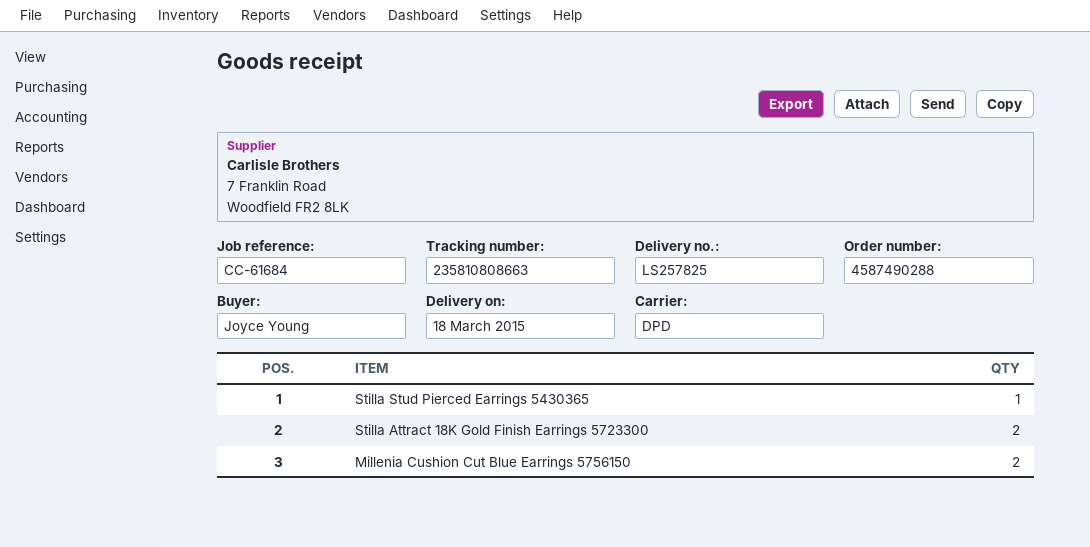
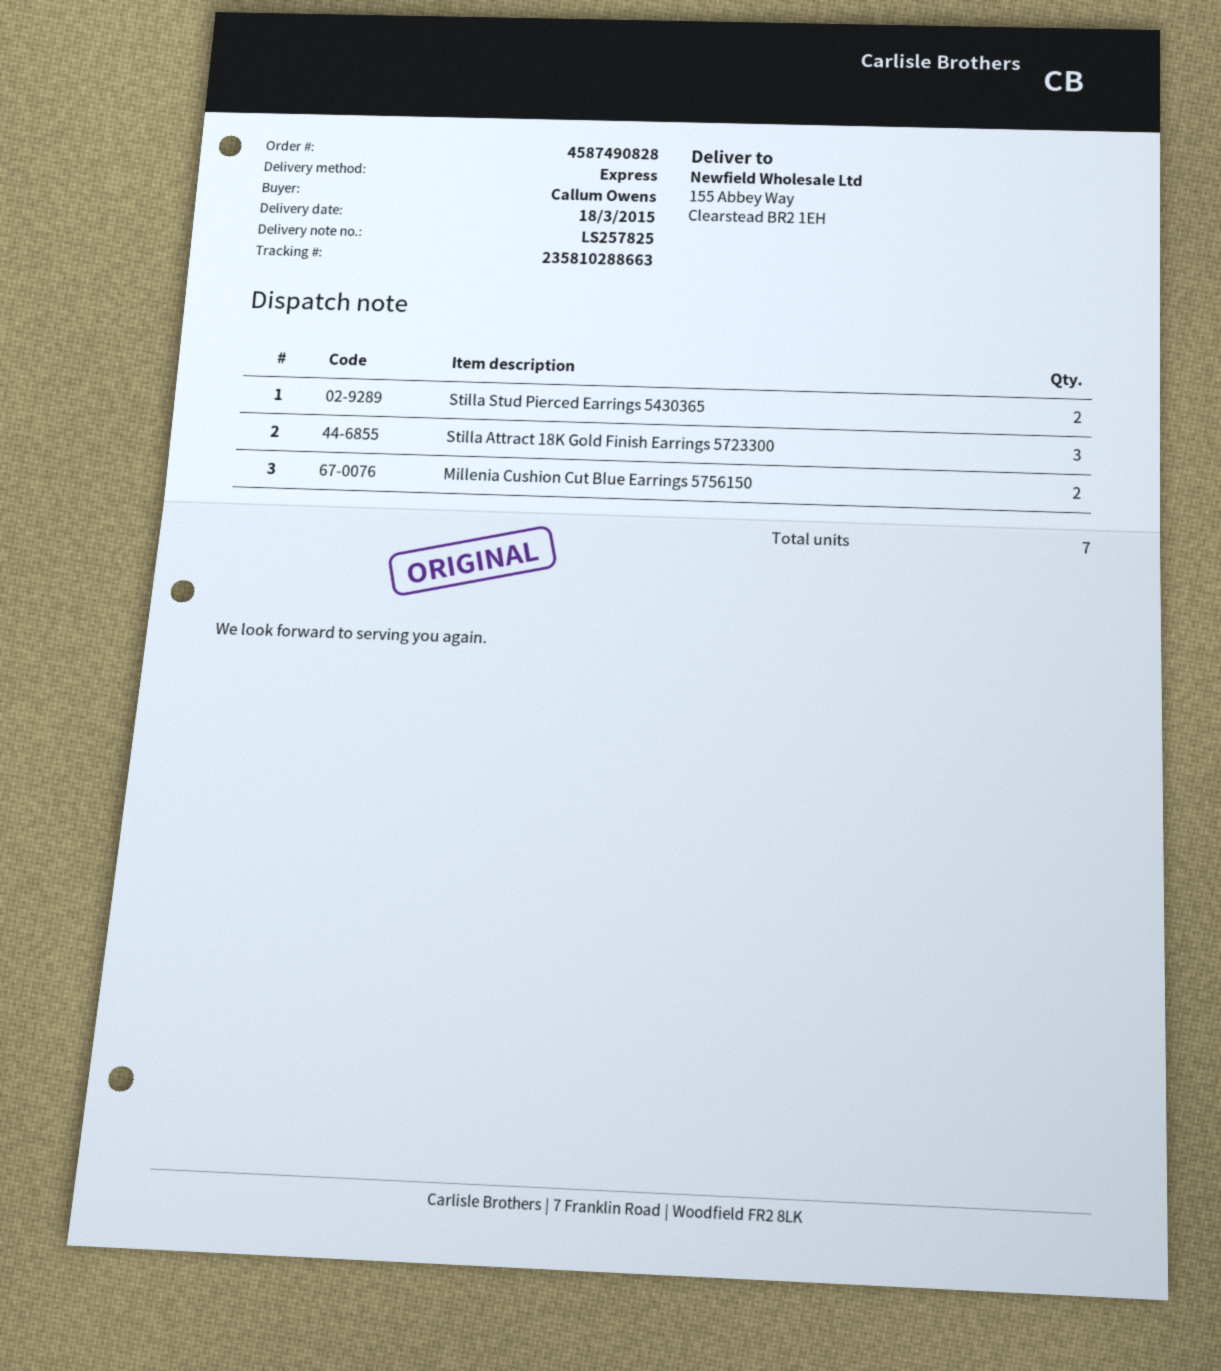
order number: 4587490288 -> 4587490828
ordered by: Joyce Young -> Callum Owens
shipping method: DPD -> express
tracking number: 235810808663 -> 235810288663
Stilla Stud Pierced Earrings 5430365: 1 -> 2
Stilla Attract 18K Gold Finish Earrings 5723300: 2 -> 3

